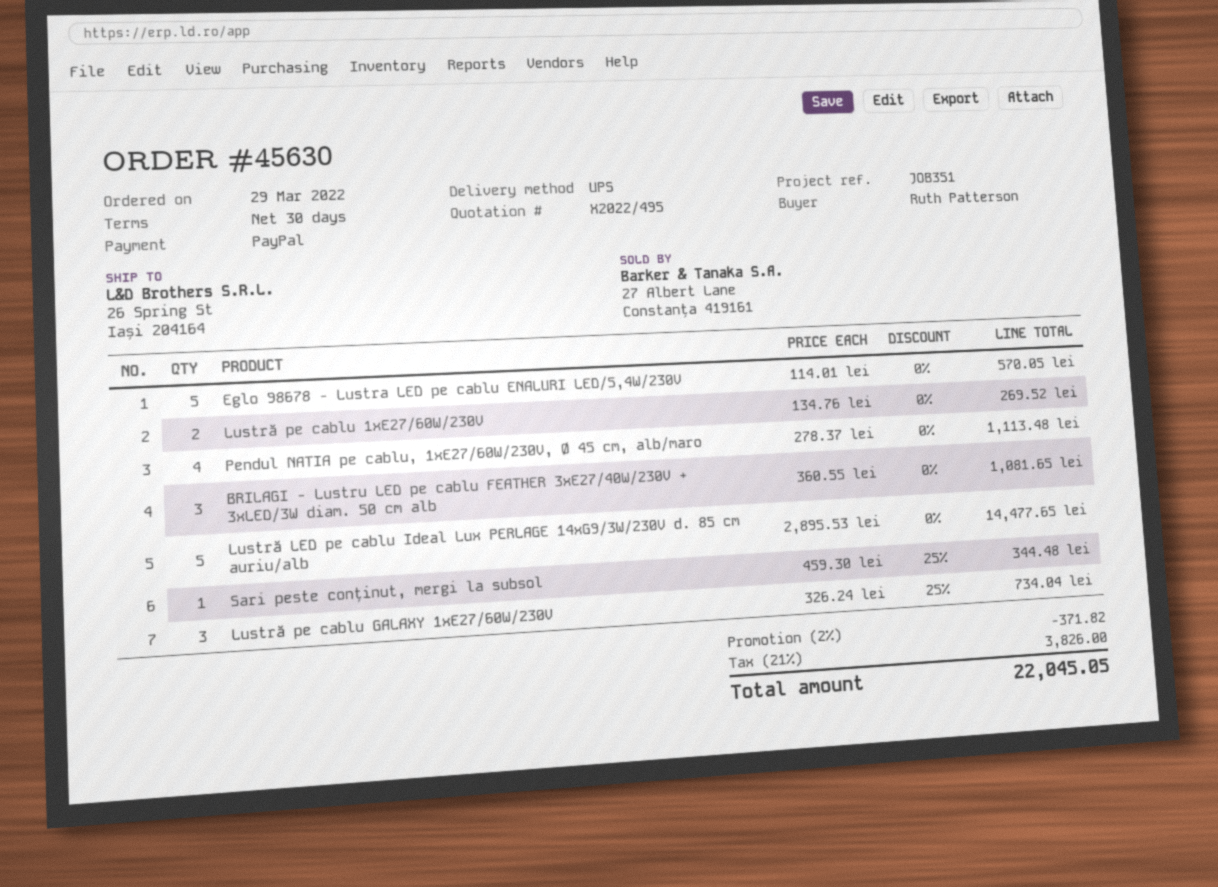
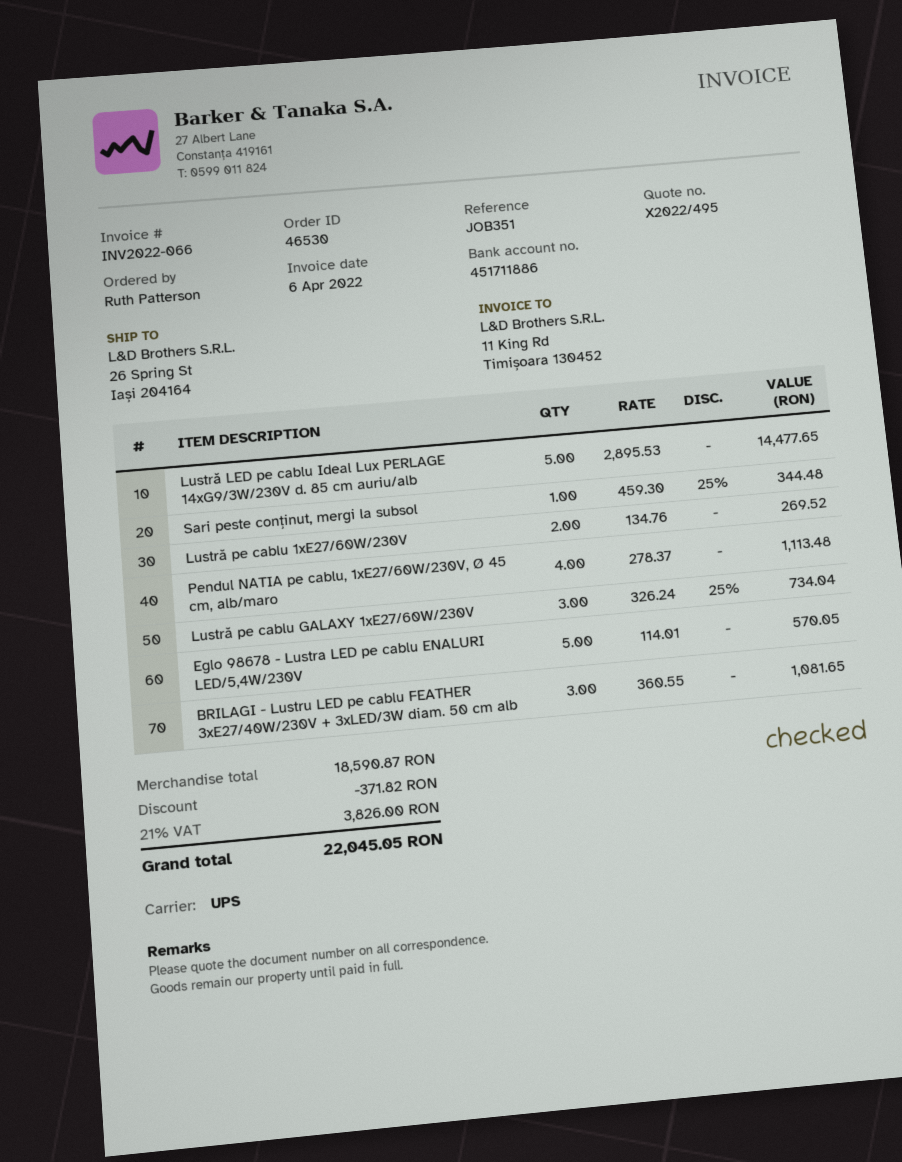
order number: 45630 -> 46530

